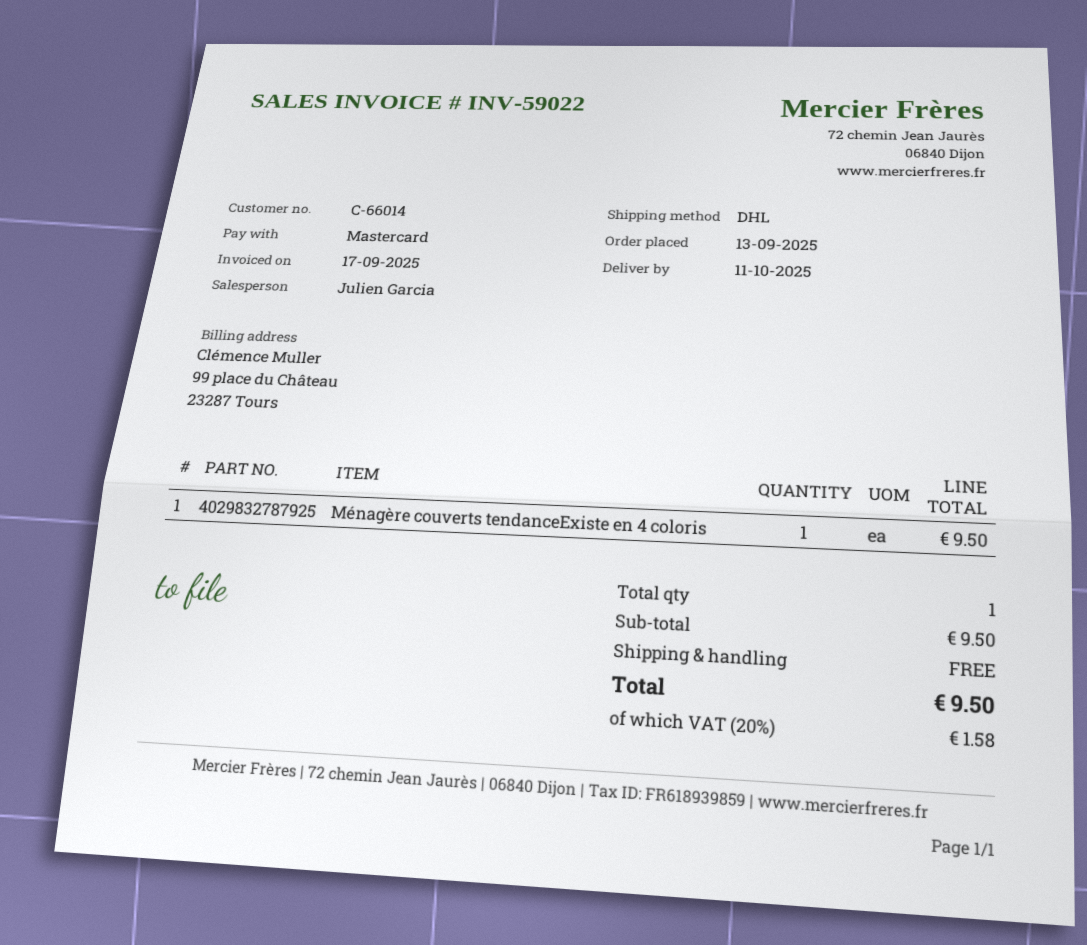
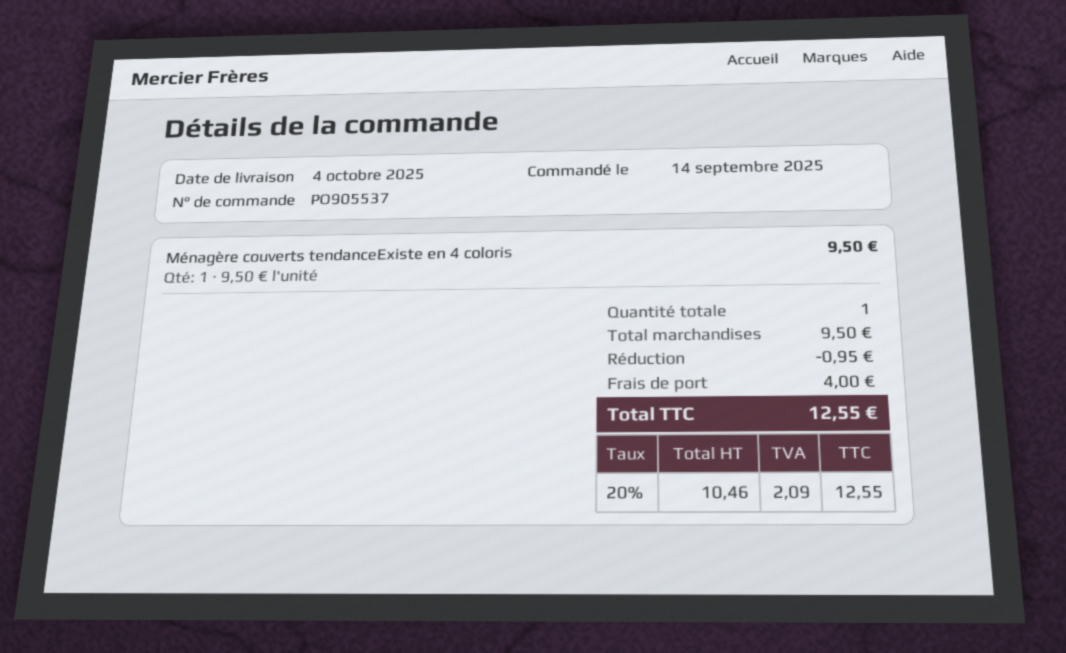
order date: 2025-09-13 -> 2025-09-14
delivery date: 2025-10-11 -> 2025-10-04
discount: none -> 0.95
shipping: 0.00 -> 4.00
tax: 20% = 1.58 -> 20% = 2.09
total: 9.50 -> 12.55

